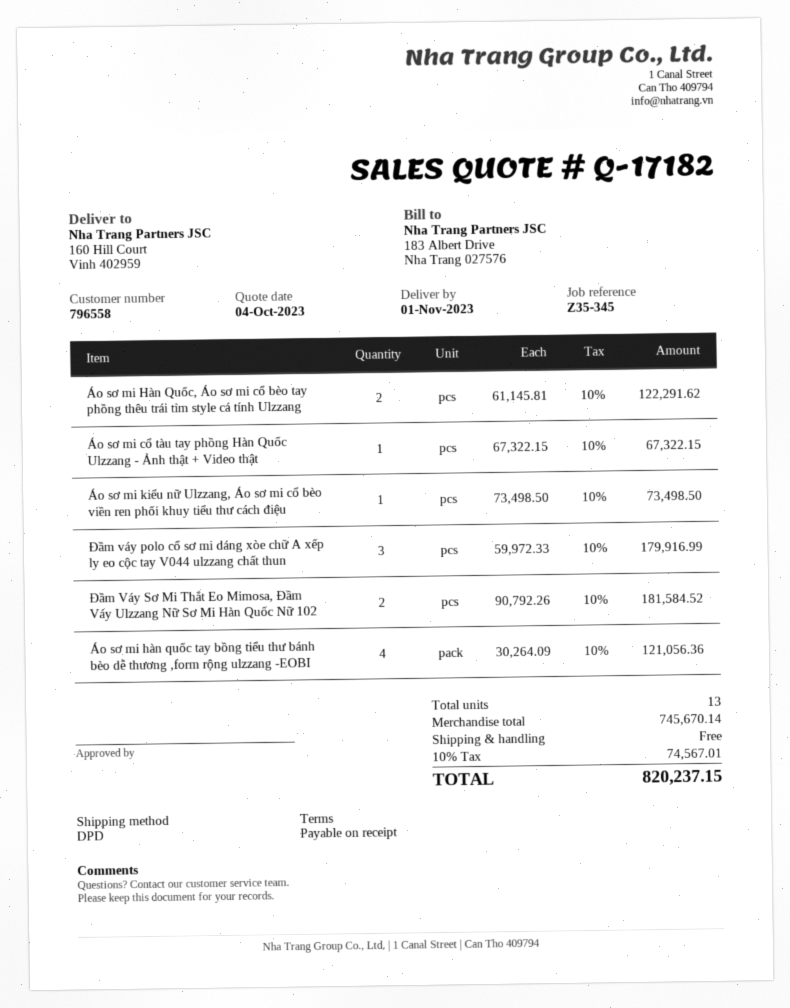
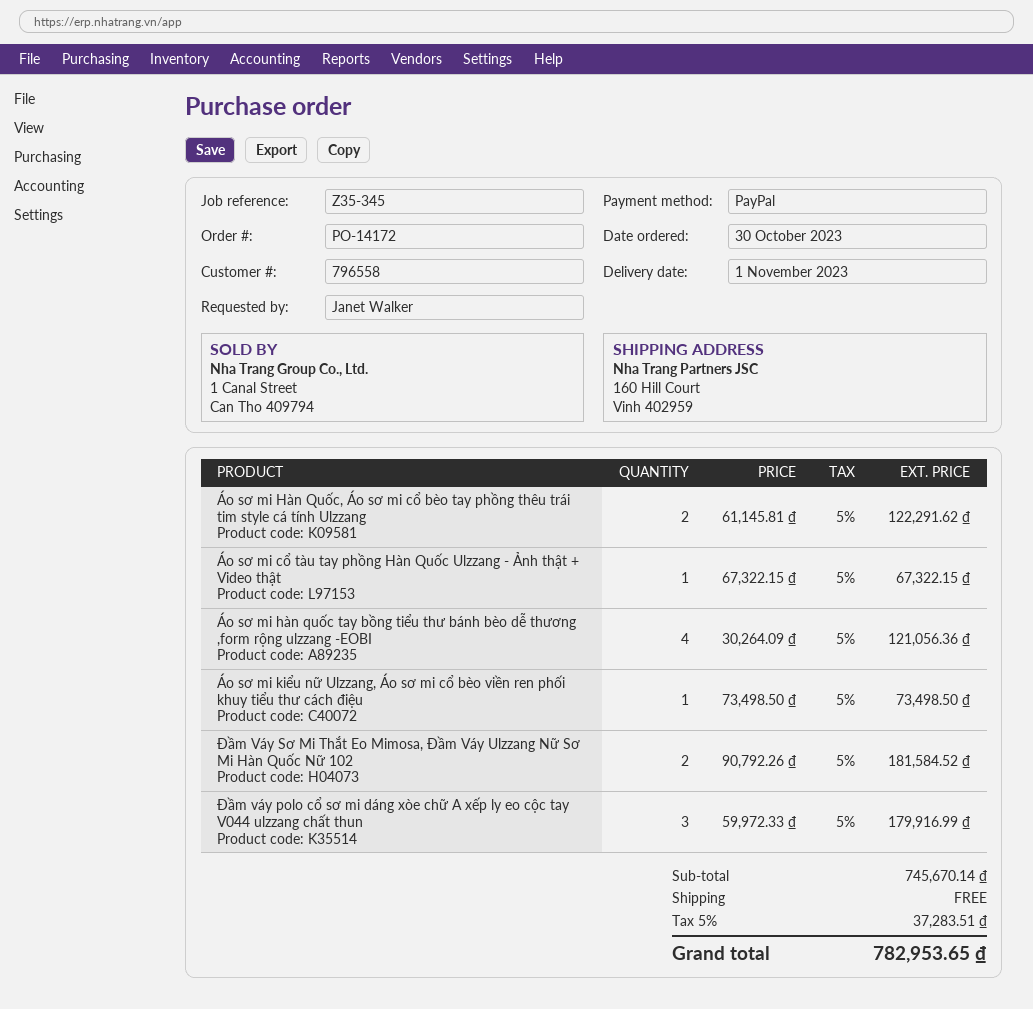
tax: 10% = 74567.01 -> 5% = 37283.51
total: 820237.15 -> 782953.65

